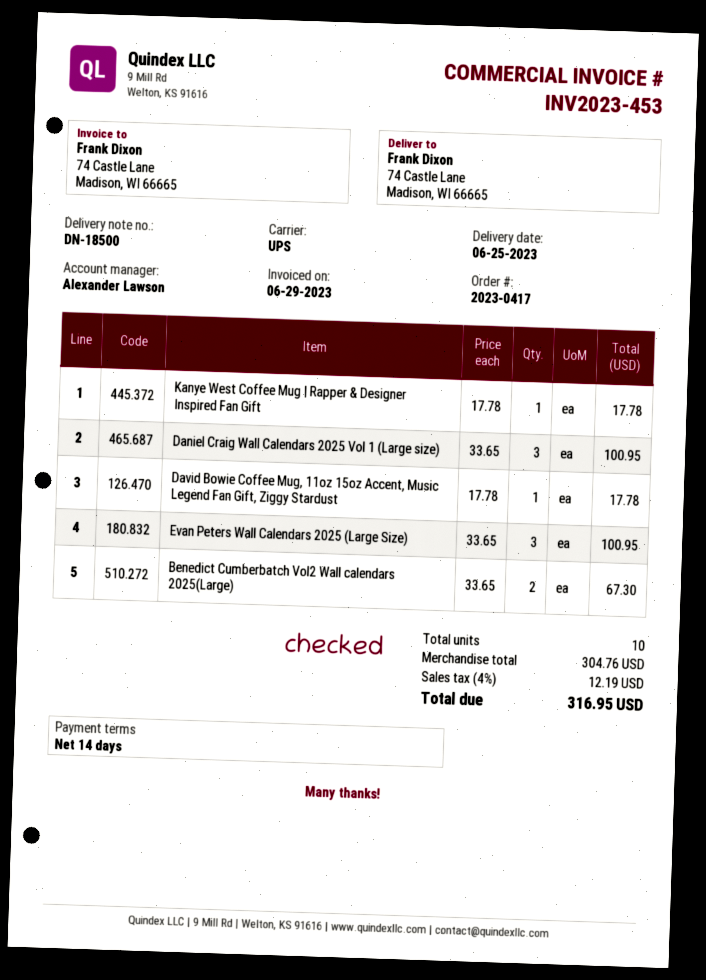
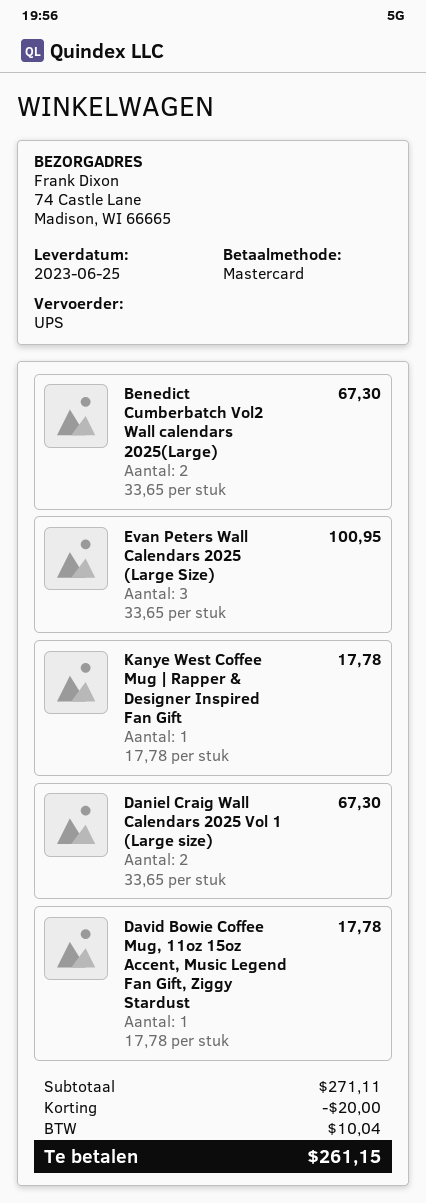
Daniel Craig Wall Calendars 2025 Vol 1 (Large size): 3 x 33.65 = 100.95 -> 2 x 33.65 = 67.30
subtotal: 304.76 -> 271.11
discount: none -> 20.00
tax: 12.19 -> 10.04
total: 316.95 -> 261.15

